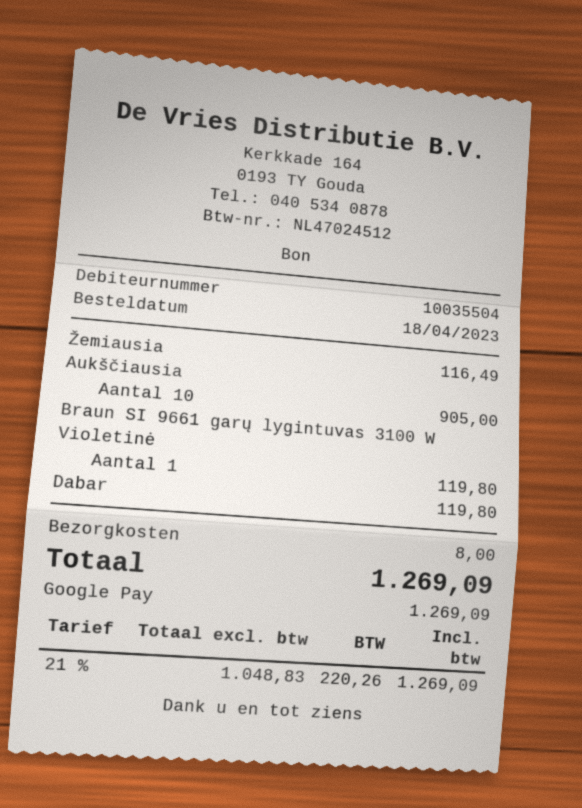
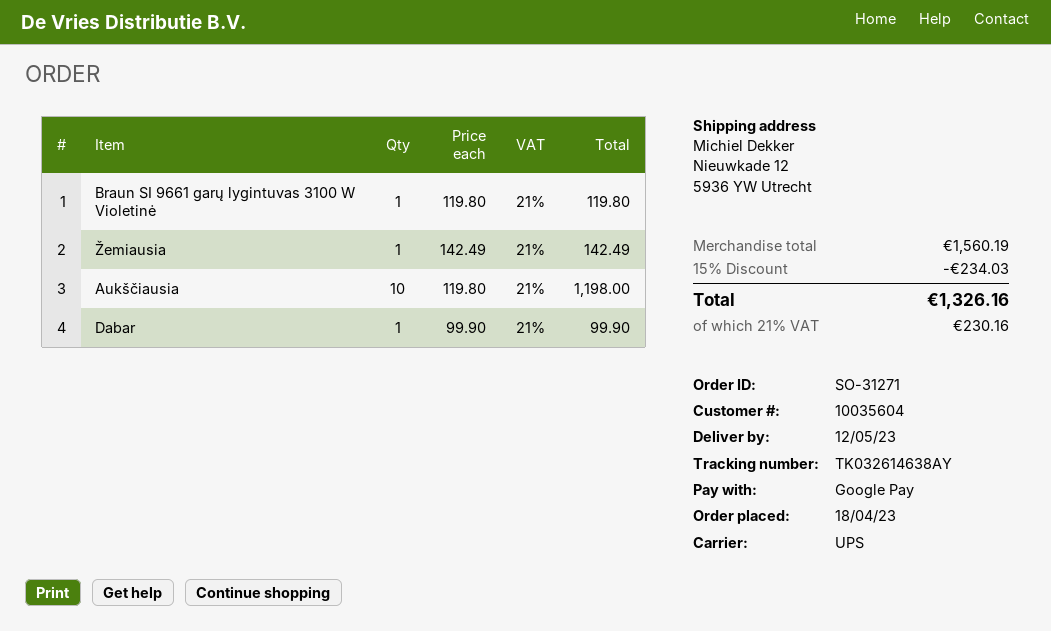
customer number: 10035504 -> 10035604
Žemiausia: 1 for 116.49 -> 1 for 142.49
Aukščiausia: 10 for 905.00 -> 10 for 1198.00
Dabar: 1 for 119.80 -> 1 for 99.90
discount: none -> 15% = 234.03
shipping: 8.00 -> none
tax: 21% = 220.26 -> 21% = 230.16
total: 1269.09 -> 1326.16

